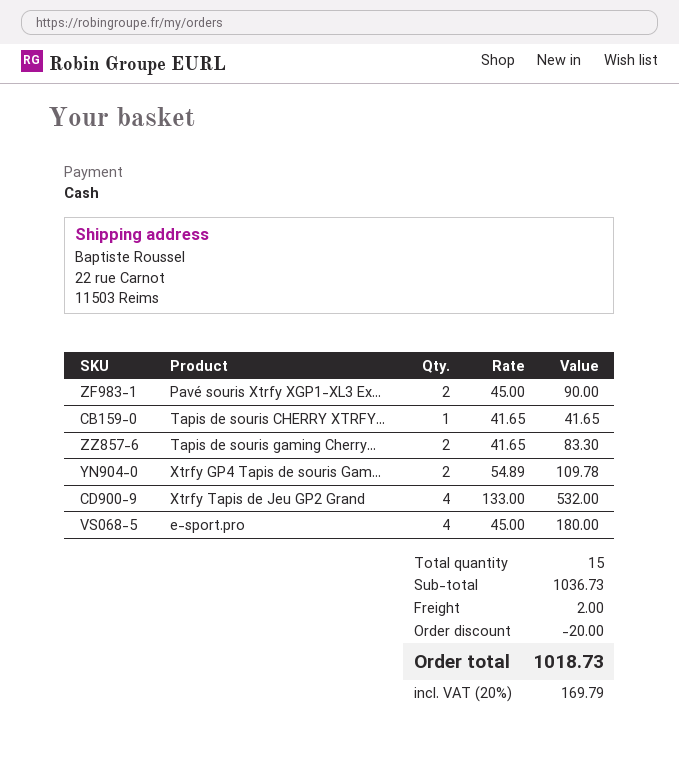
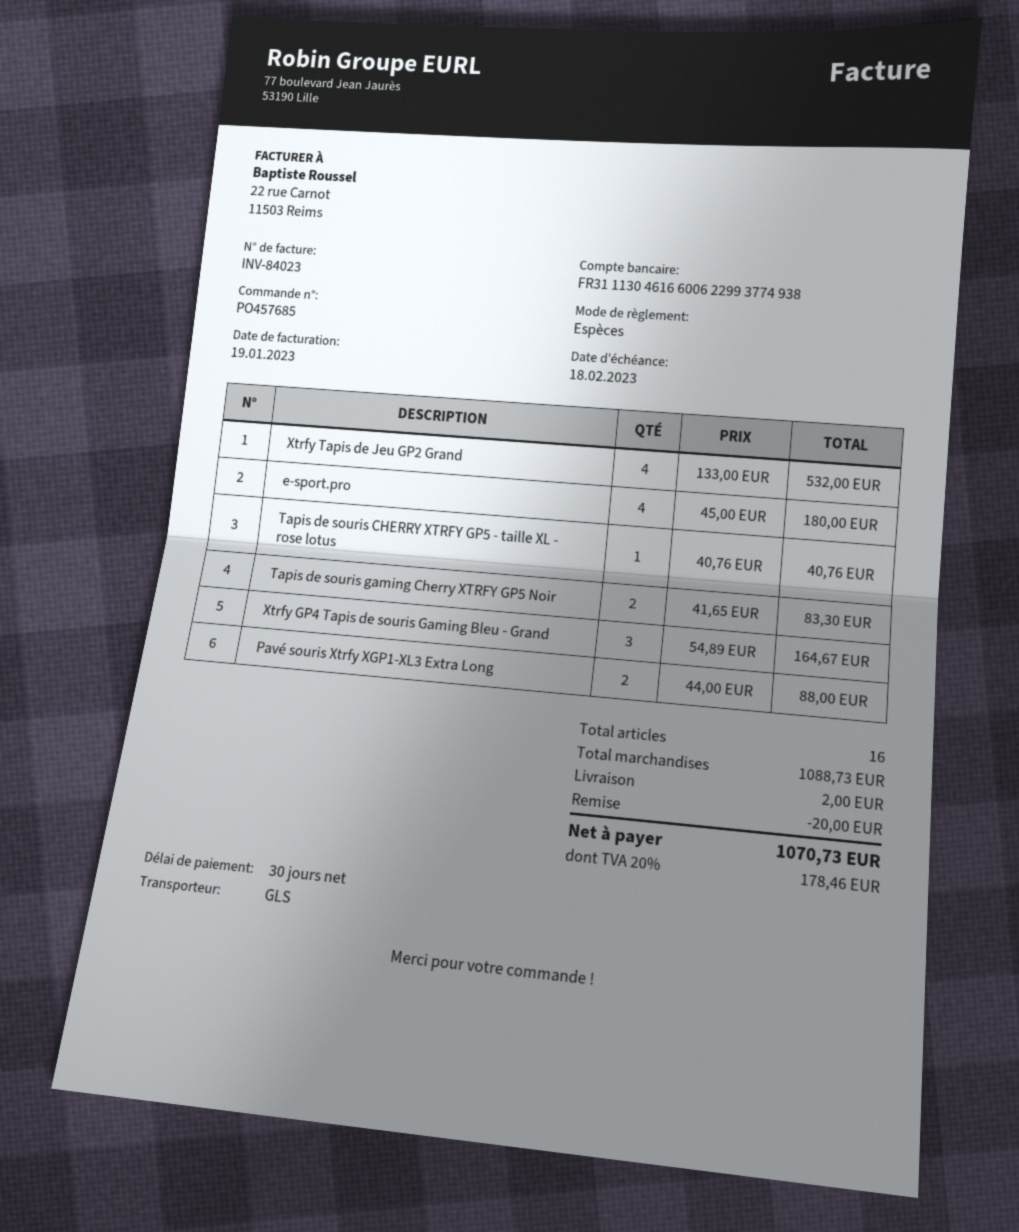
Pavé souris Xtrfy XGP1-XL3 Ex...: 2 x 45.00 = 90.00 -> 2 x 44.00 = 88.00
Tapis de souris CHERRY XTRFY...: 1 x 41.65 = 41.65 -> 1 x 40.76 = 40.76
Xtrfy GP4 Tapis de souris Gam...: 2 x 54.89 = 109.78 -> 3 x 54.89 = 164.67
total quantity: 15 -> 16
subtotal: 1036.73 -> 1088.73
tax: 20% = 169.79 -> 20% = 178.46
total: 1018.73 -> 1070.73

